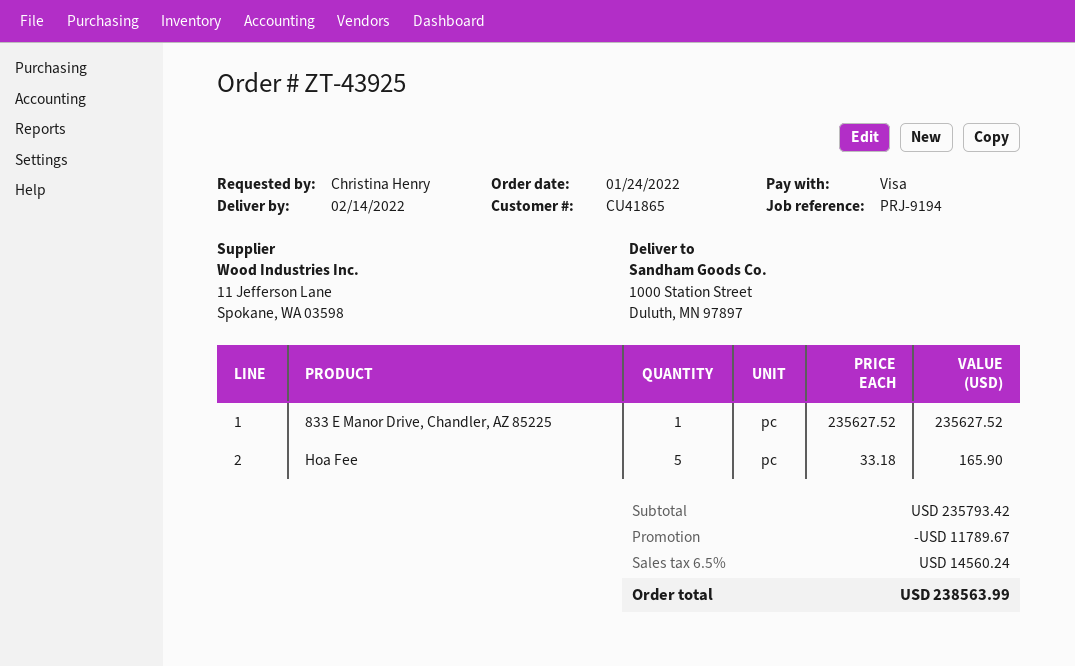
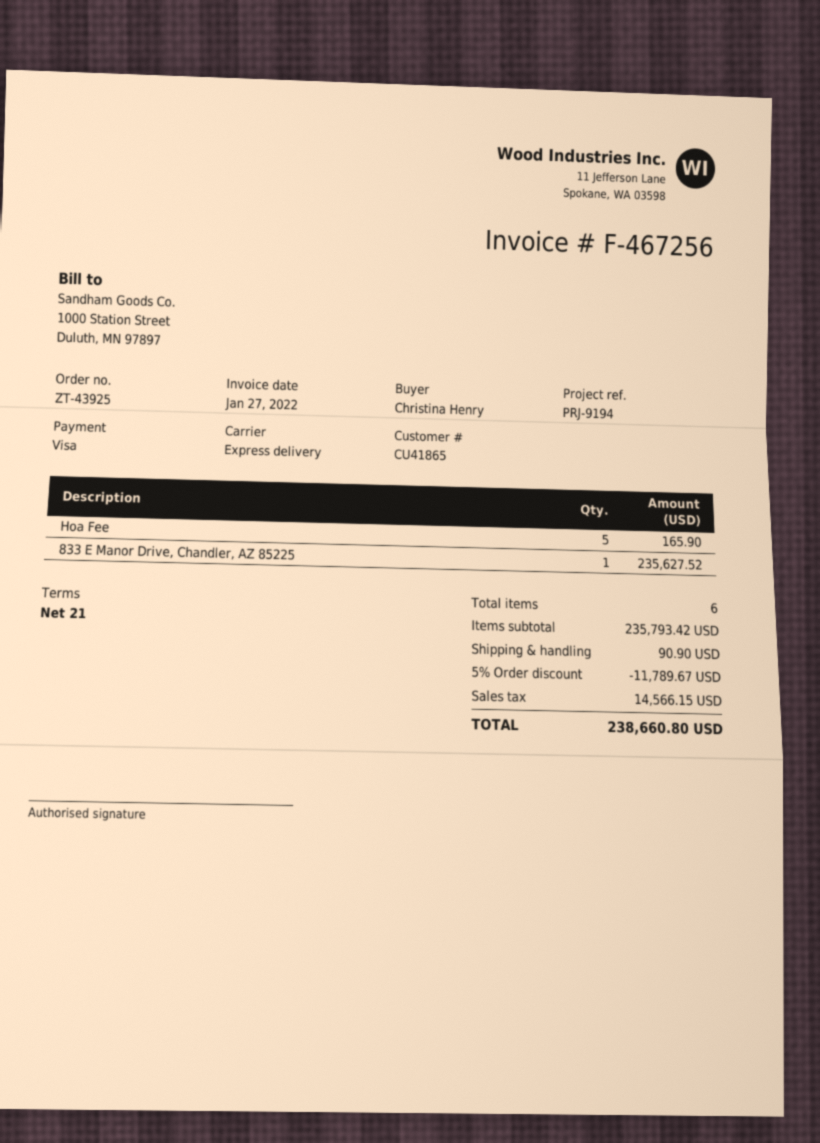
shipping: none -> 90.90
tax: 14560.24 -> 14566.15
total: 238563.99 -> 238660.80

